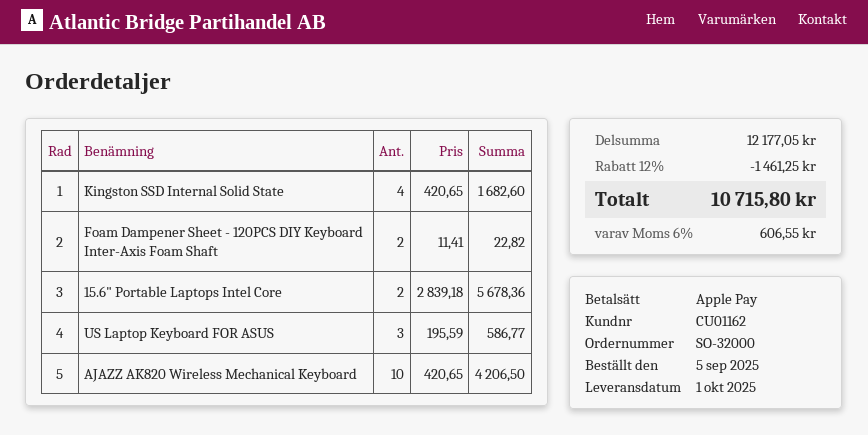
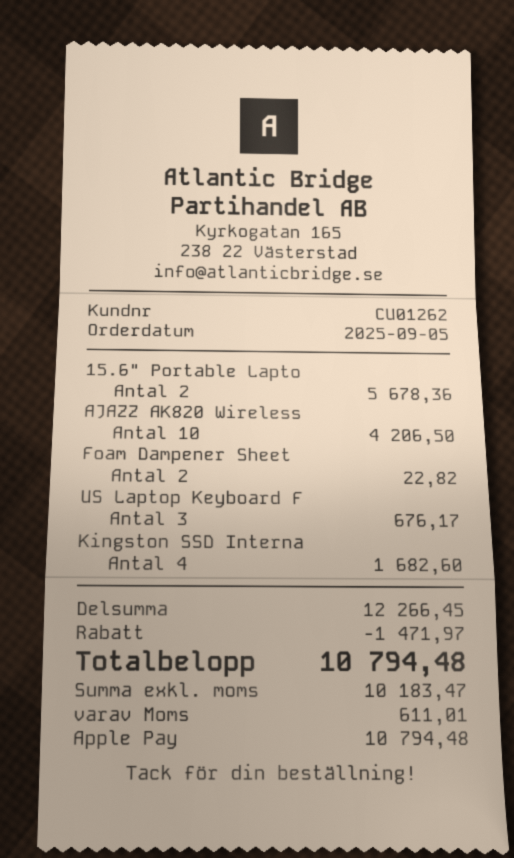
customer number: CU01162 -> CU01262
US Laptop Keyboard FOR ASUS: 3 for 586.77 -> 3 for 676.17
subtotal: 12177.05 -> 12266.45
discount: 1461.25 -> 1471.97
tax: 606.55 -> 611.01
total: 10715.80 -> 10794.48

